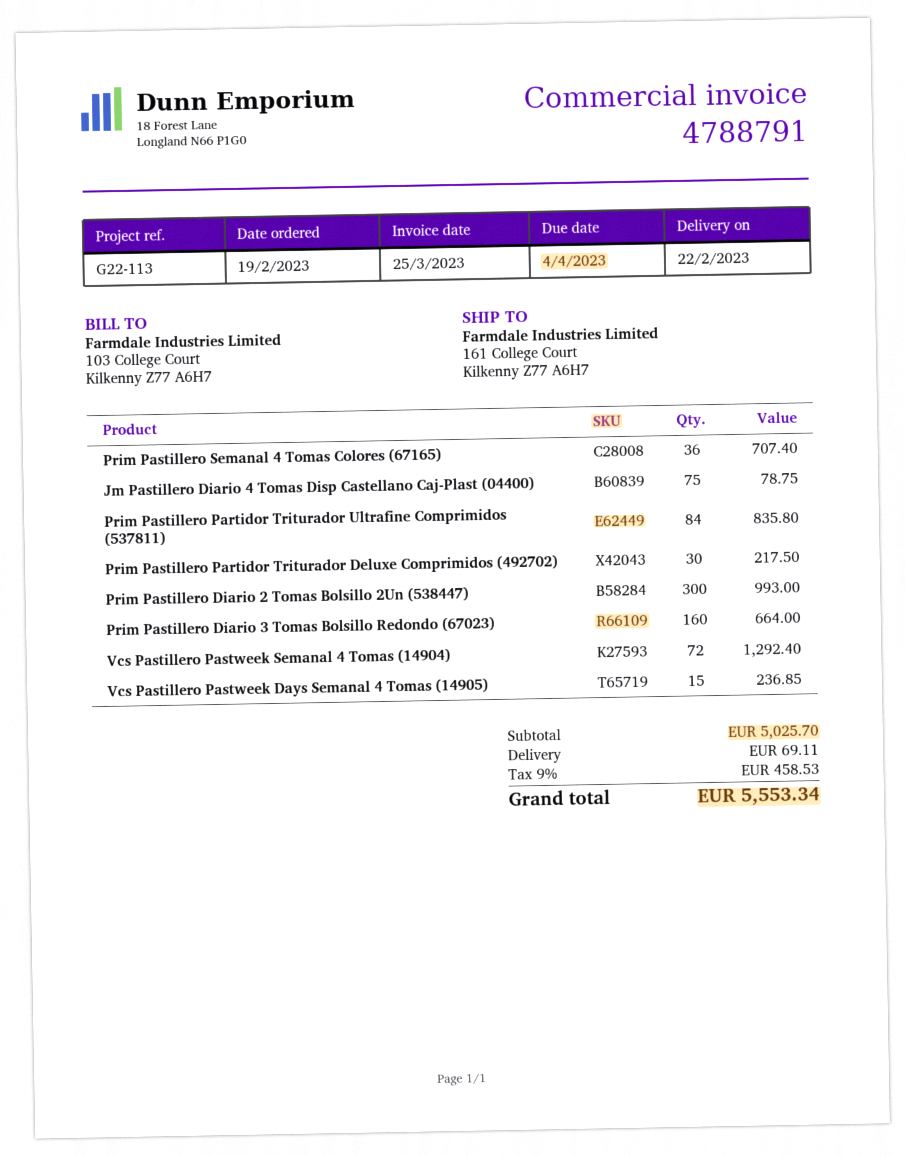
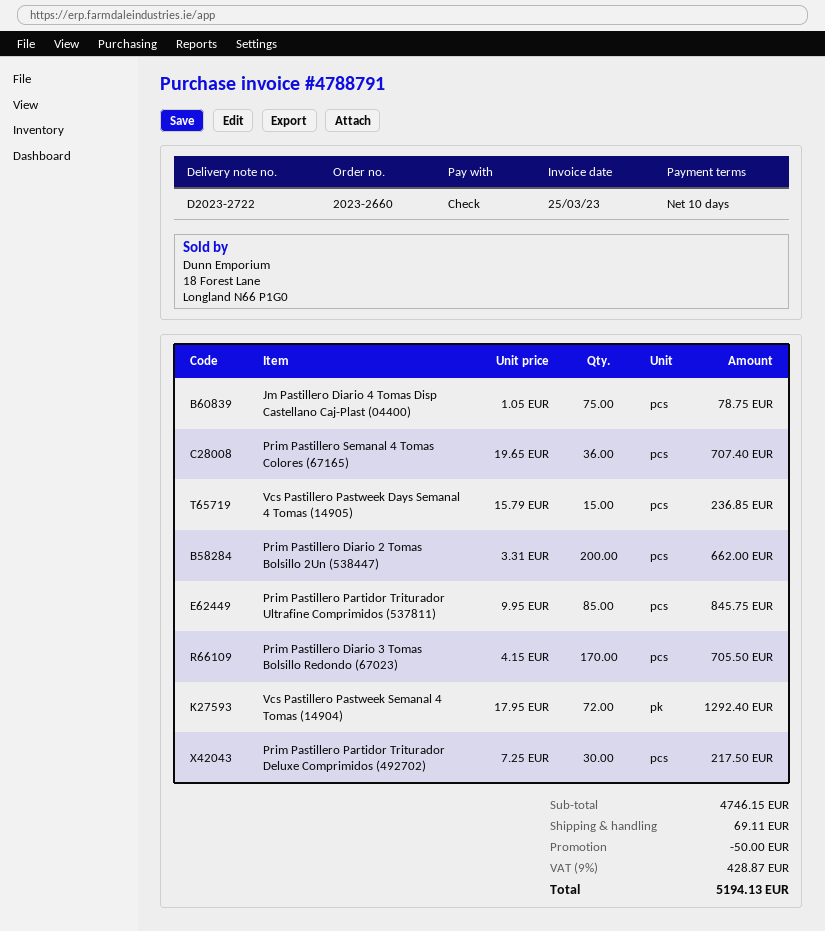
Prim Pastillero Partidor Triturador Ultrafine Comprimidos (537811): 84 for 835.80 -> 85 for 845.75
Prim Pastillero Diario 2 Tomas Bolsillo 2Un (538447): 300 for 993.00 -> 200 for 662.00
Prim Pastillero Diario 3 Tomas Bolsillo Redondo (67023): 160 for 664.00 -> 170 for 705.50
subtotal: 5025.70 -> 4746.15
discount: none -> 50.00
tax: 9% = 458.53 -> 9% = 428.87
total: 5553.34 -> 5194.13

